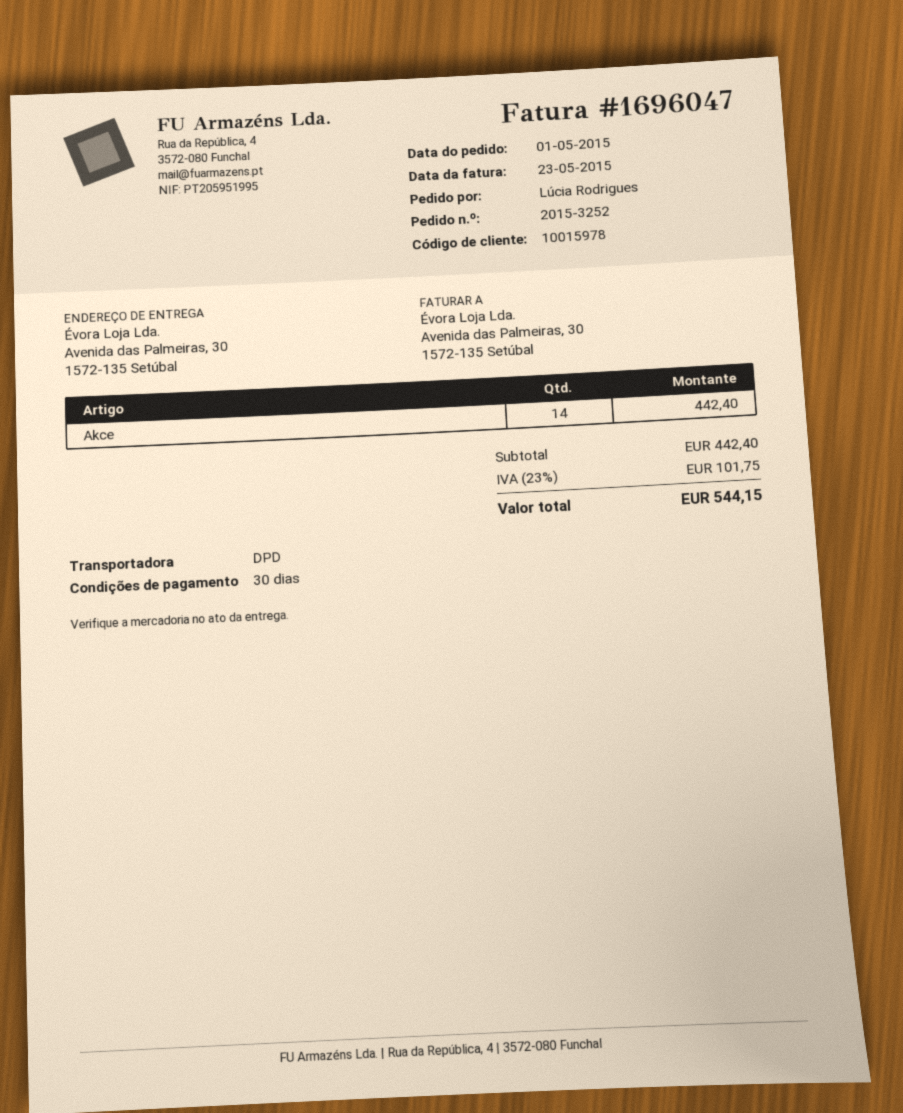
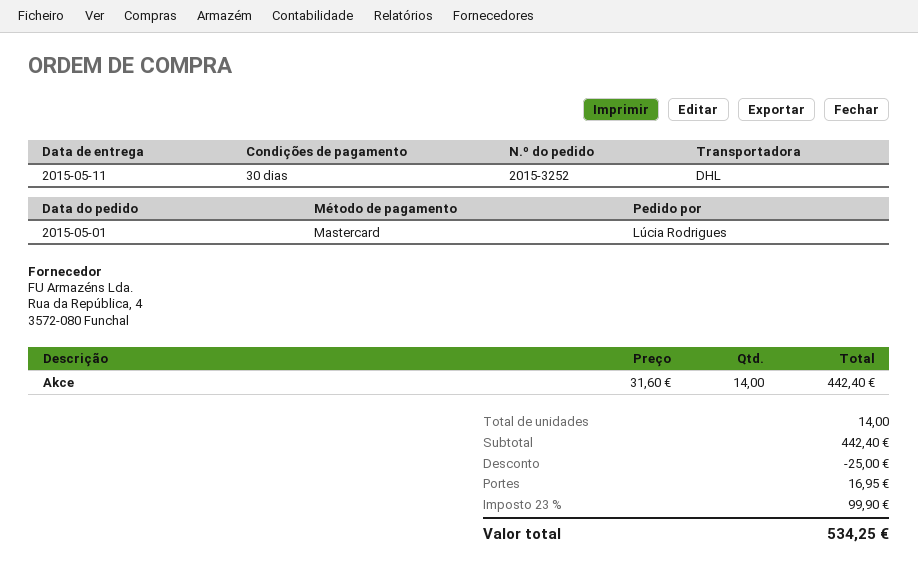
shipping method: DPD -> DHL
discount: none -> 25.00
shipping: none -> 16.95
tax: 23% = 101.75 -> 23% = 99.90
total: 544.15 -> 534.25

